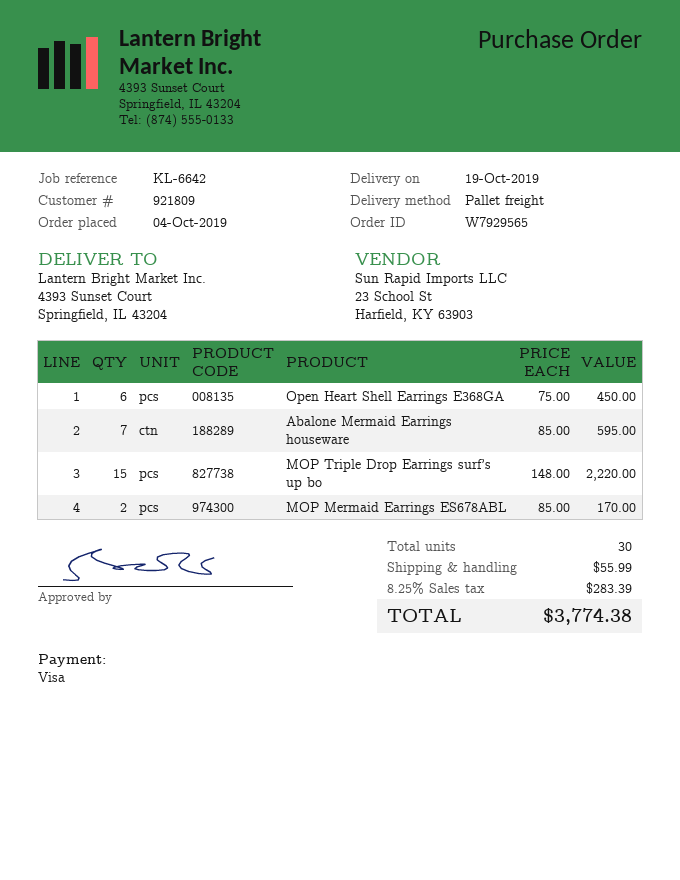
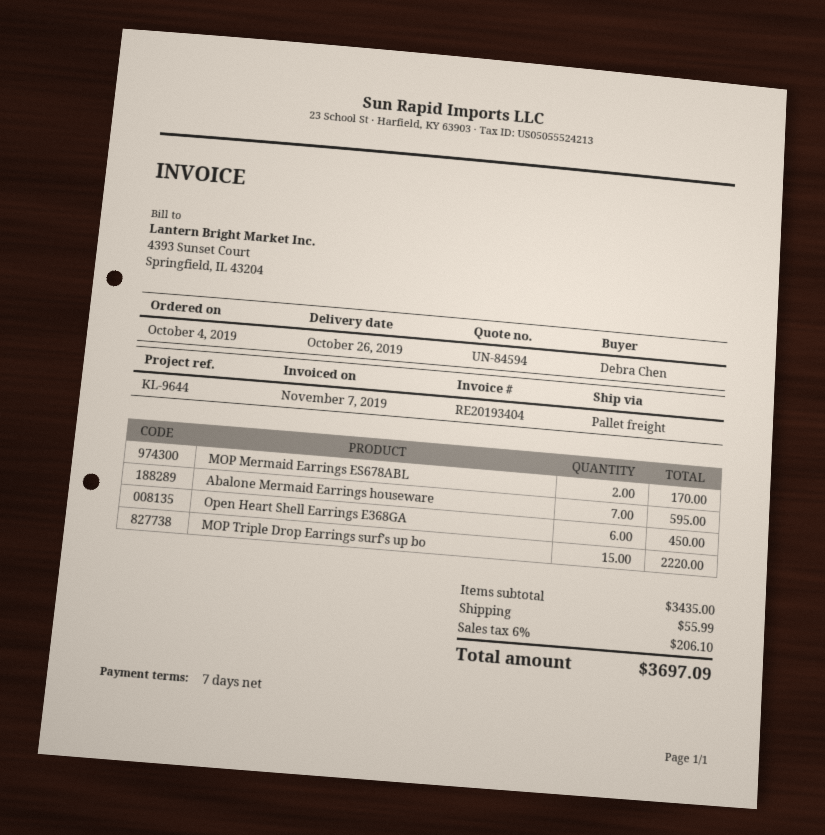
delivery date: 2019-10-19 -> 2019-10-26
reference: KL-6642 -> KL-9644
tax: 8.25% = 283.39 -> 6% = 206.10
total: 3774.38 -> 3697.09

